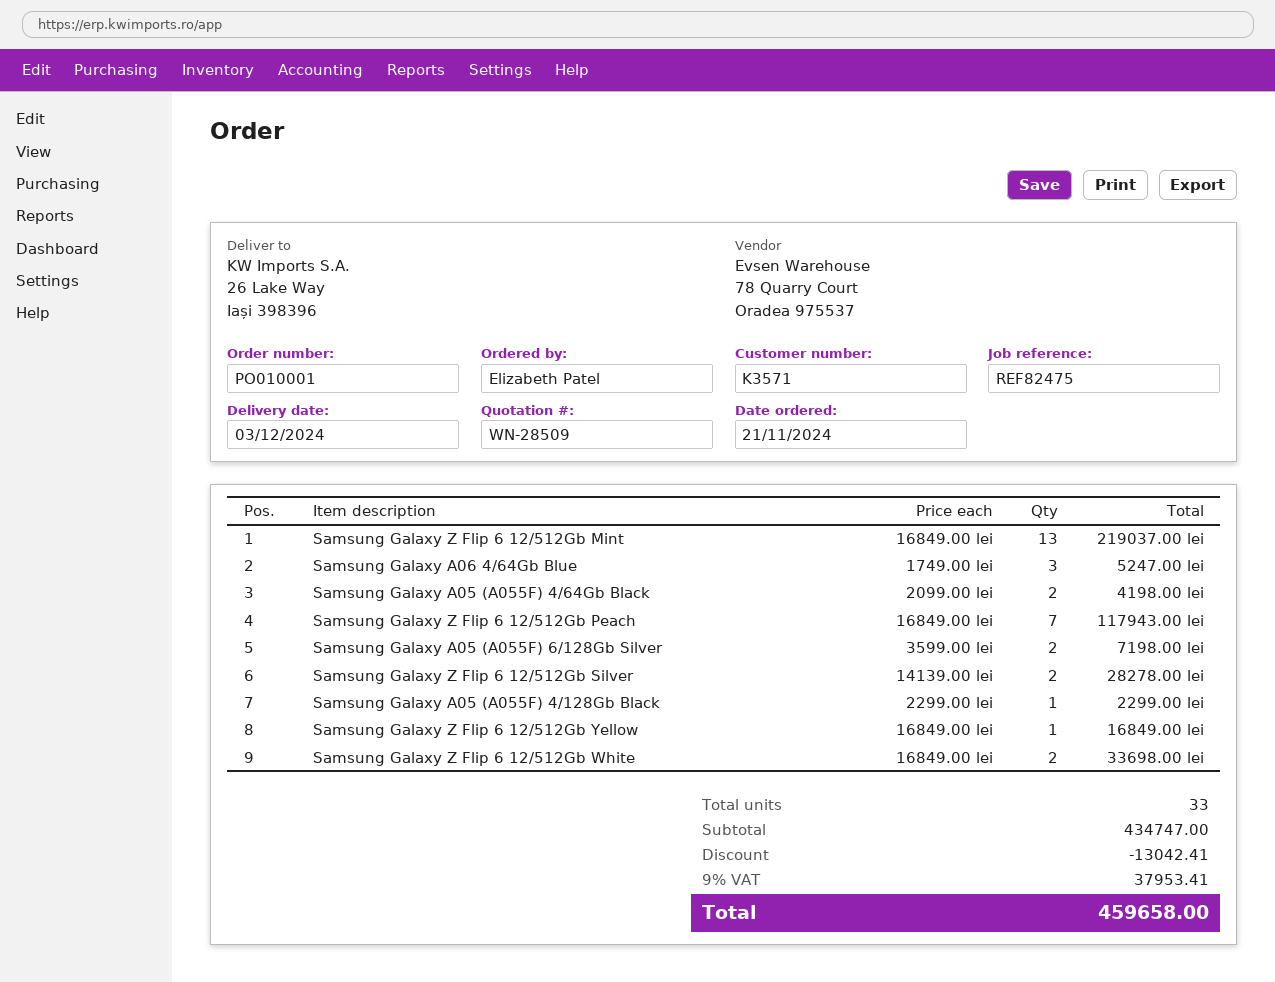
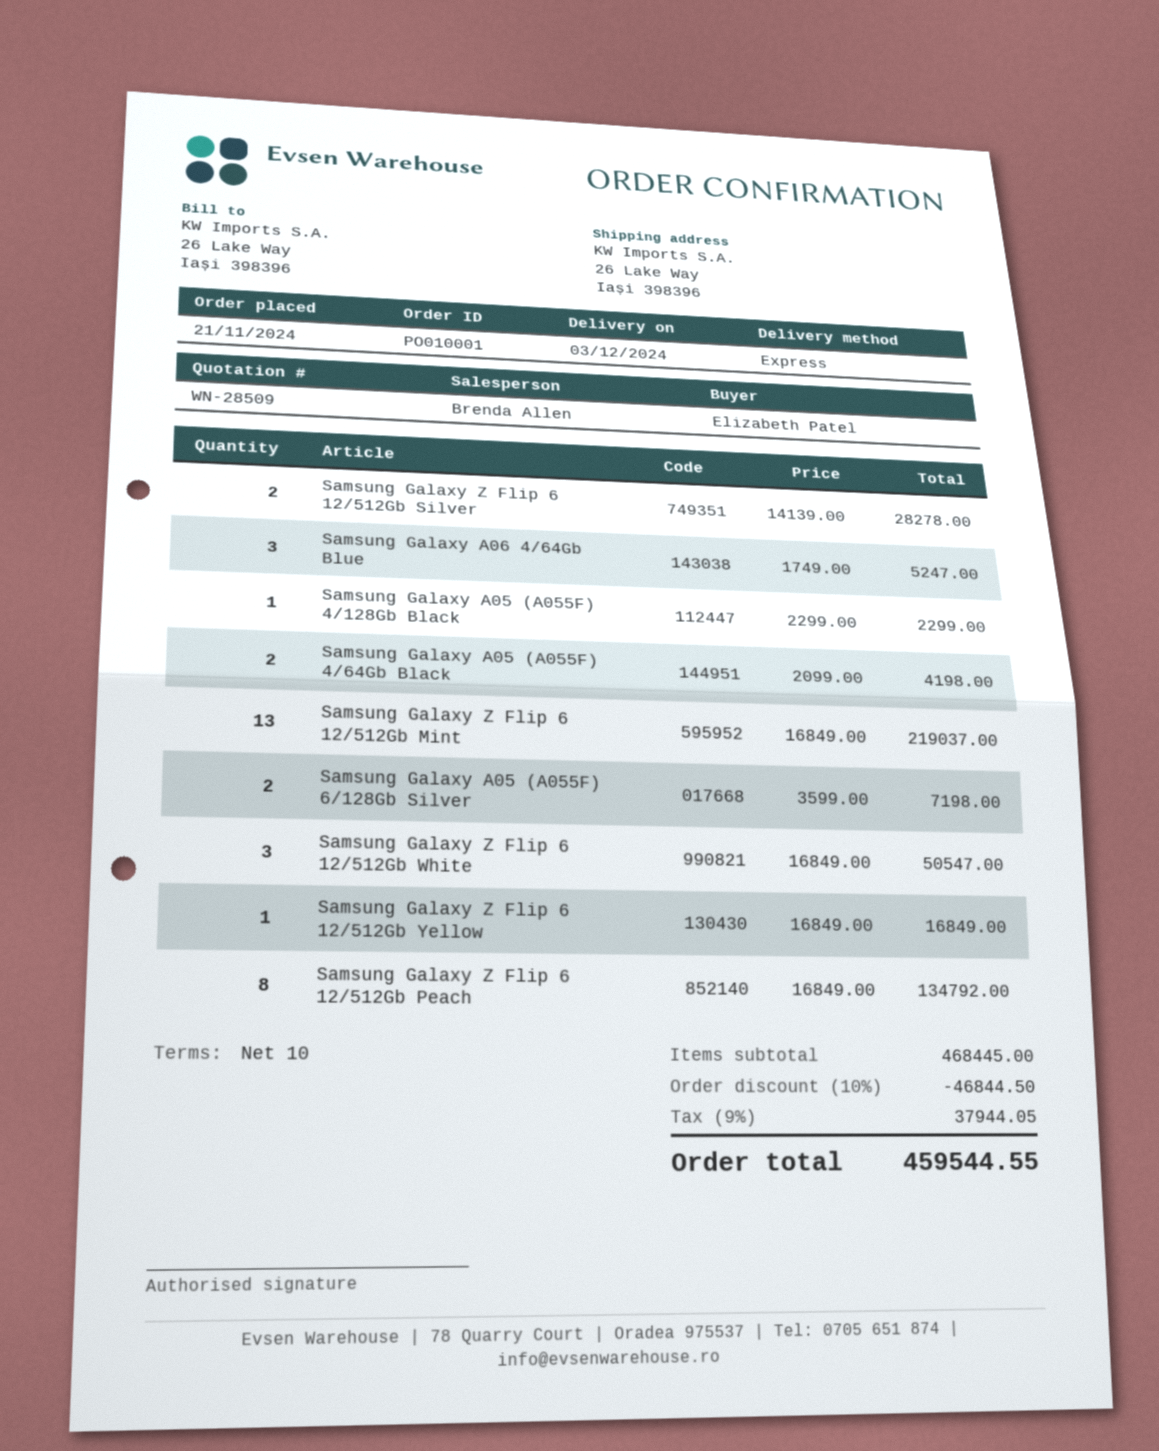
Samsung Galaxy Z Flip 6 12/512Gb Peach: 7 x 16849.00 = 117943.00 -> 8 x 16849.00 = 134792.00
Samsung Galaxy Z Flip 6 12/512Gb White: 2 x 16849.00 = 33698.00 -> 3 x 16849.00 = 50547.00
subtotal: 434747.00 -> 468445.00
discount: 13042.41 -> 46844.50
tax: 9% = 37953.41 -> 9% = 37944.05
total: 459658.00 -> 459544.55

